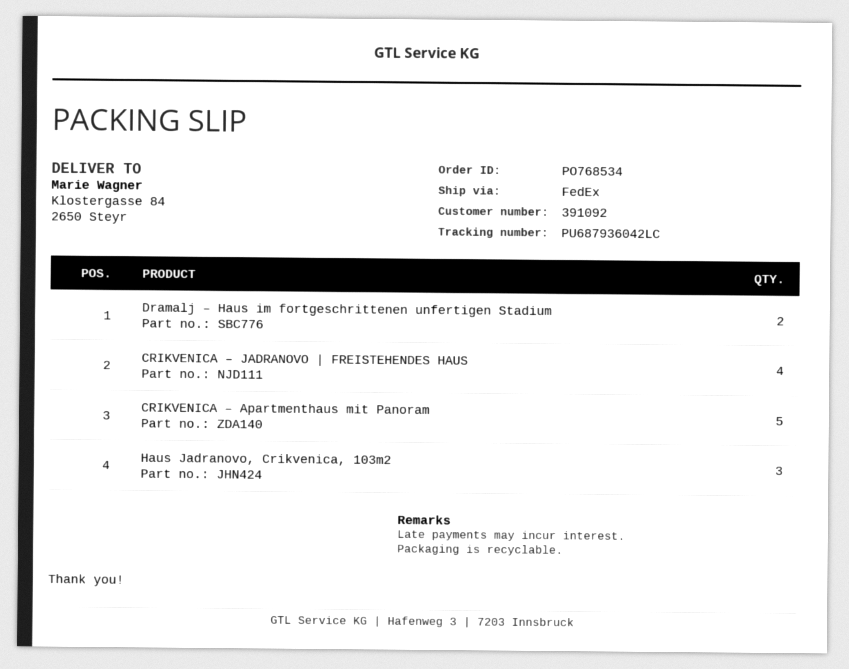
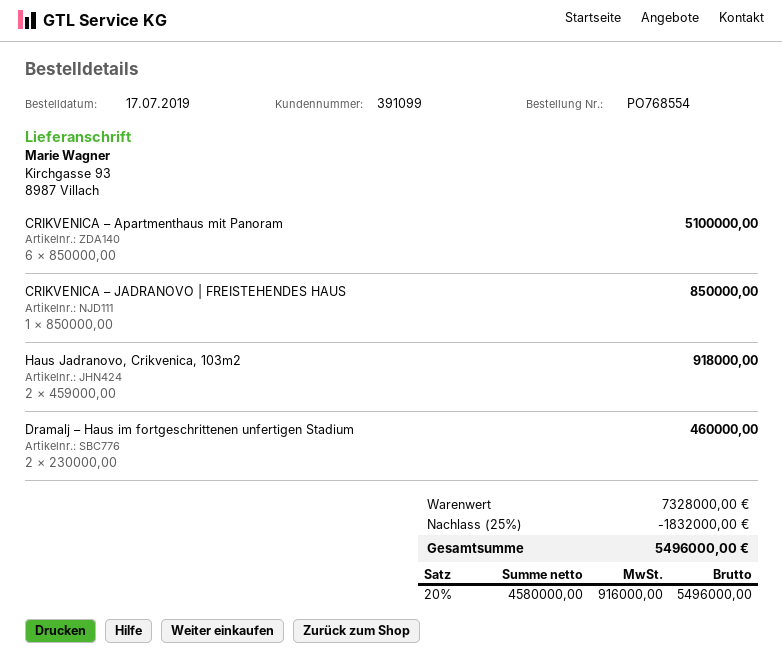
order number: PO768534 -> PO768554
customer number: 391092 -> 391099
ship to: Klostergasse 84, 2650 Steyr -> Kirchgasse 93, 8987 Villach
CRIKVENICA – JADRANOVO | FREISTEHENDES HAUS: 4 -> 1
CRIKVENICA – Apartmenthaus mit Panoram: 5 -> 6
Haus Jadranovo, Crikvenica, 103m2: 3 -> 2

